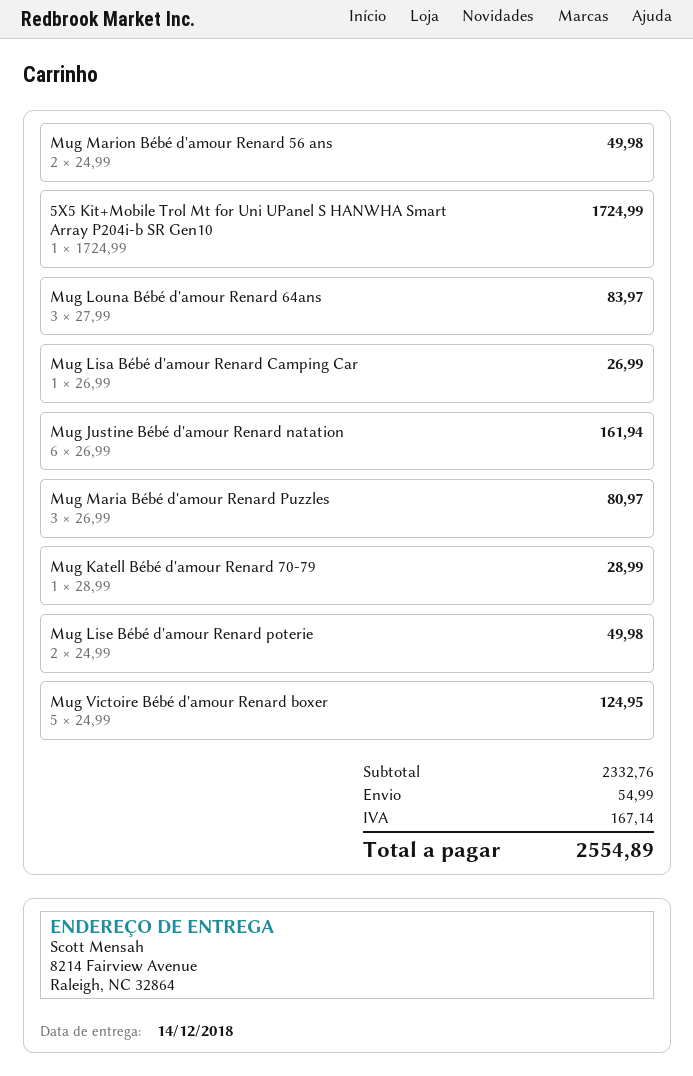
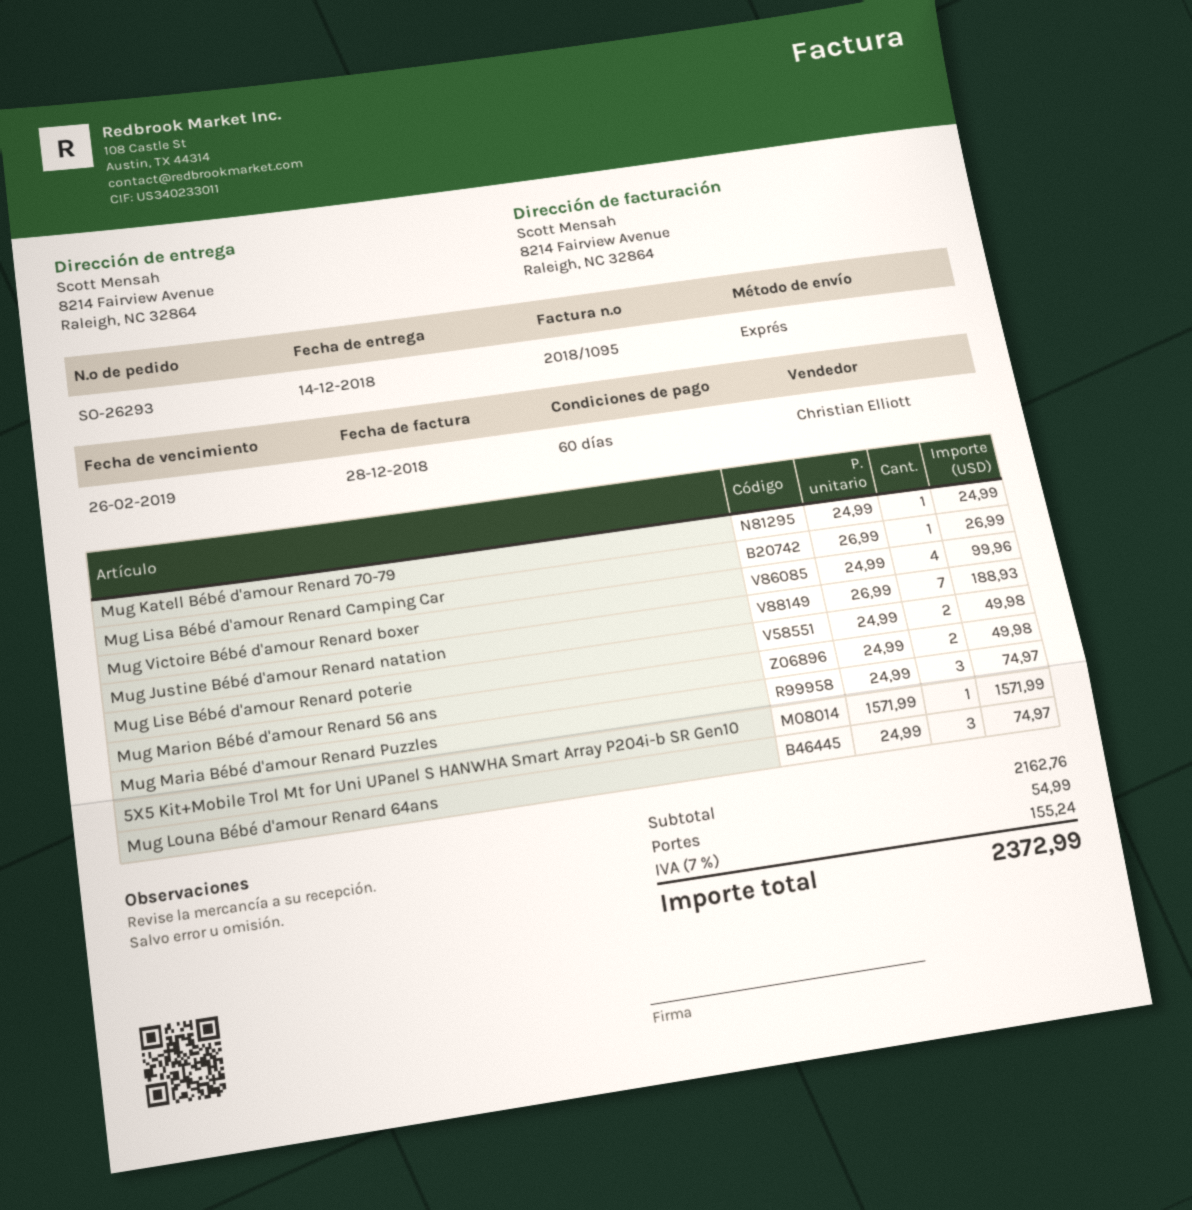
5X5 Kit+Mobile Trol Mt for Uni UPanel S HANWHA Smart Array P204i-b SR Gen10: 1 x 1724.99 = 1724.99 -> 1 x 1571.99 = 1571.99
Mug Louna Bébé d'amour Renard 64ans: 3 x 27.99 = 83.97 -> 3 x 24.99 = 74.97
Mug Justine Bébé d'amour Renard natation: 6 x 26.99 = 161.94 -> 7 x 26.99 = 188.93
Mug Maria Bébé d'amour Renard Puzzles: 3 x 26.99 = 80.97 -> 3 x 24.99 = 74.97
Mug Katell Bébé d'amour Renard 70-79: 1 x 28.99 = 28.99 -> 1 x 24.99 = 24.99
Mug Victoire Bébé d'amour Renard boxer: 5 x 24.99 = 124.95 -> 4 x 24.99 = 99.96
subtotal: 2332.76 -> 2162.76
tax: 167.14 -> 155.24
total: 2554.89 -> 2372.99

